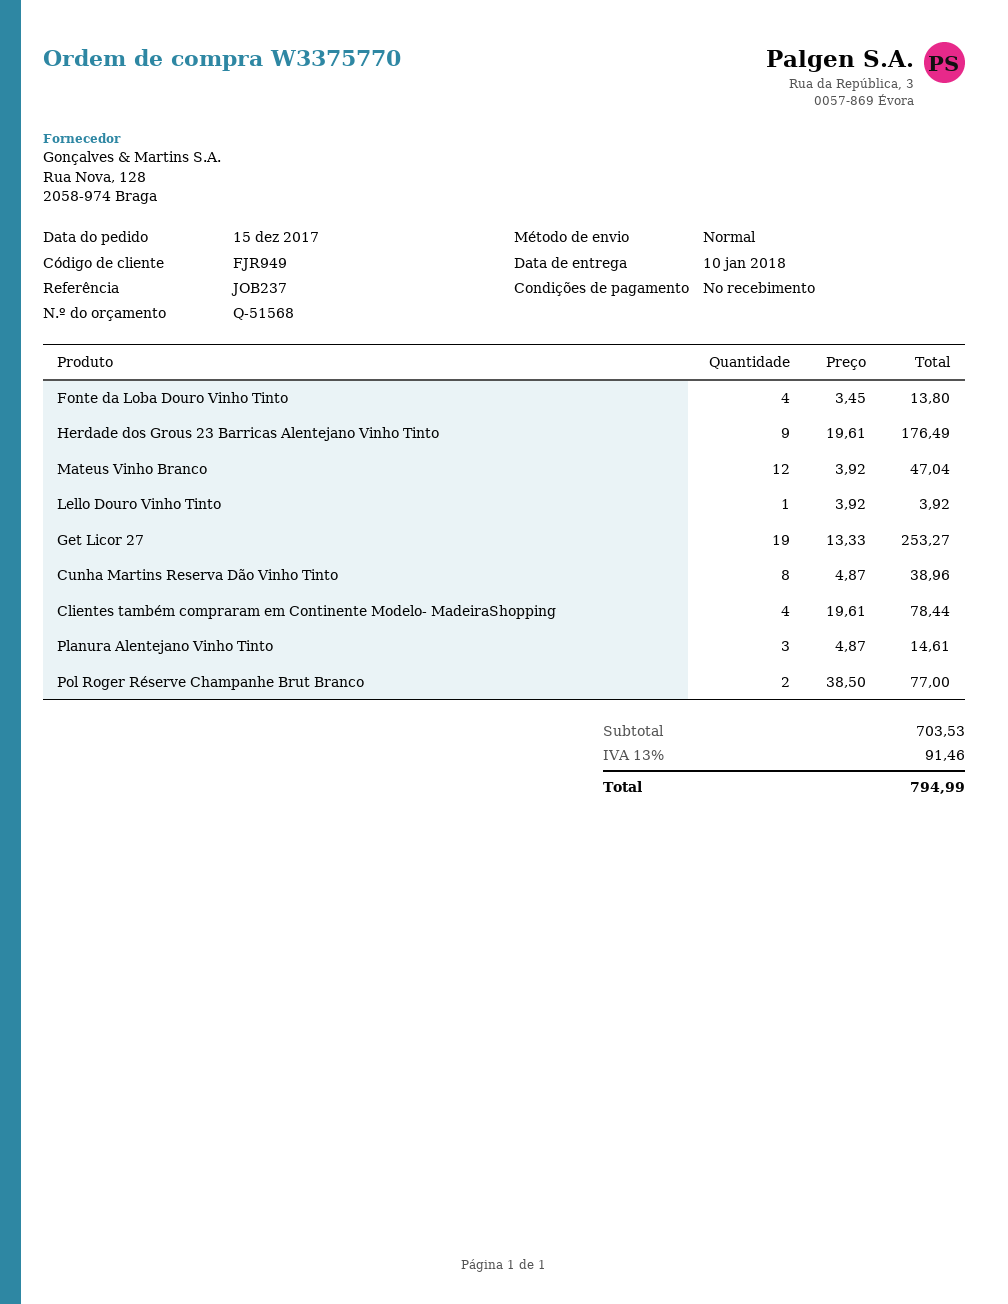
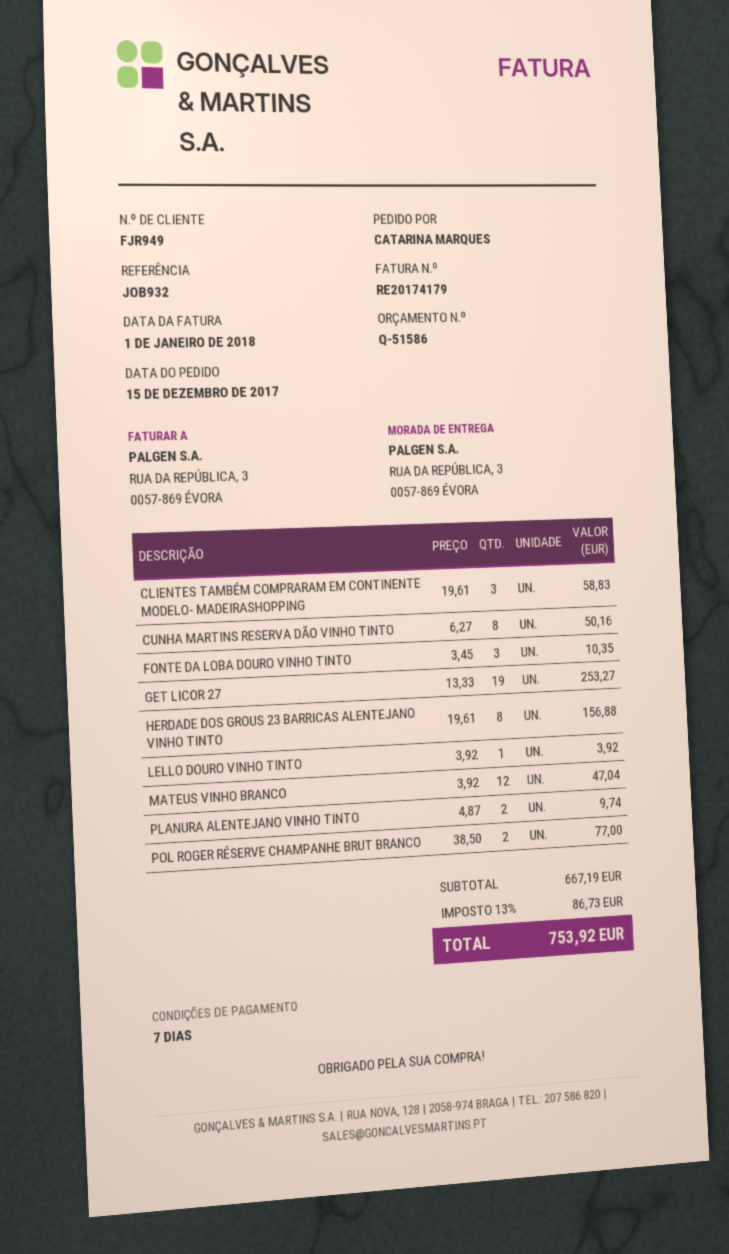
quote number: Q-51568 -> Q-51586
payment terms: on receipt -> 7 days
reference: JOB237 -> JOB932
Fonte da Loba Douro Vinho Tinto: 4 x 3.45 = 13.80 -> 3 x 3.45 = 10.35
Herdade dos Grous 23 Barricas Alentejano Vinho Tinto: 9 x 19.61 = 176.49 -> 8 x 19.61 = 156.88
Cunha Martins Reserva Dão Vinho Tinto: 8 x 4.87 = 38.96 -> 8 x 6.27 = 50.16
Clientes também compraram em Continente Modelo- MadeiraShopping: 4 x 19.61 = 78.44 -> 3 x 19.61 = 58.83
Planura Alentejano Vinho Tinto: 3 x 4.87 = 14.61 -> 2 x 4.87 = 9.74
subtotal: 703.53 -> 667.19
tax: 13% = 91.46 -> 13% = 86.73
total: 794.99 -> 753.92

